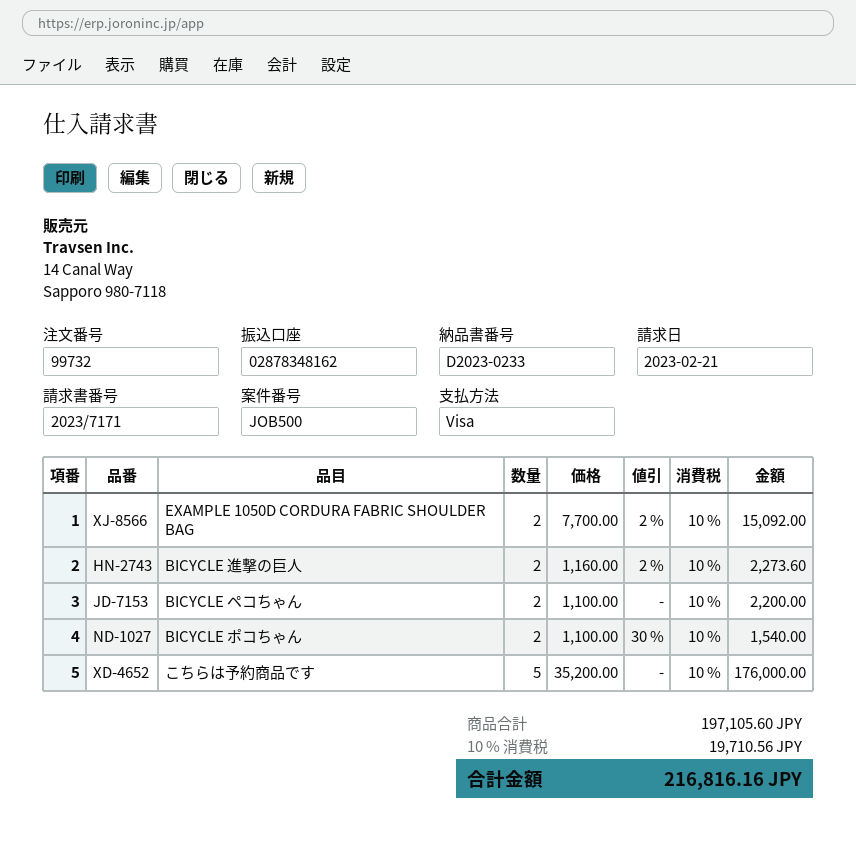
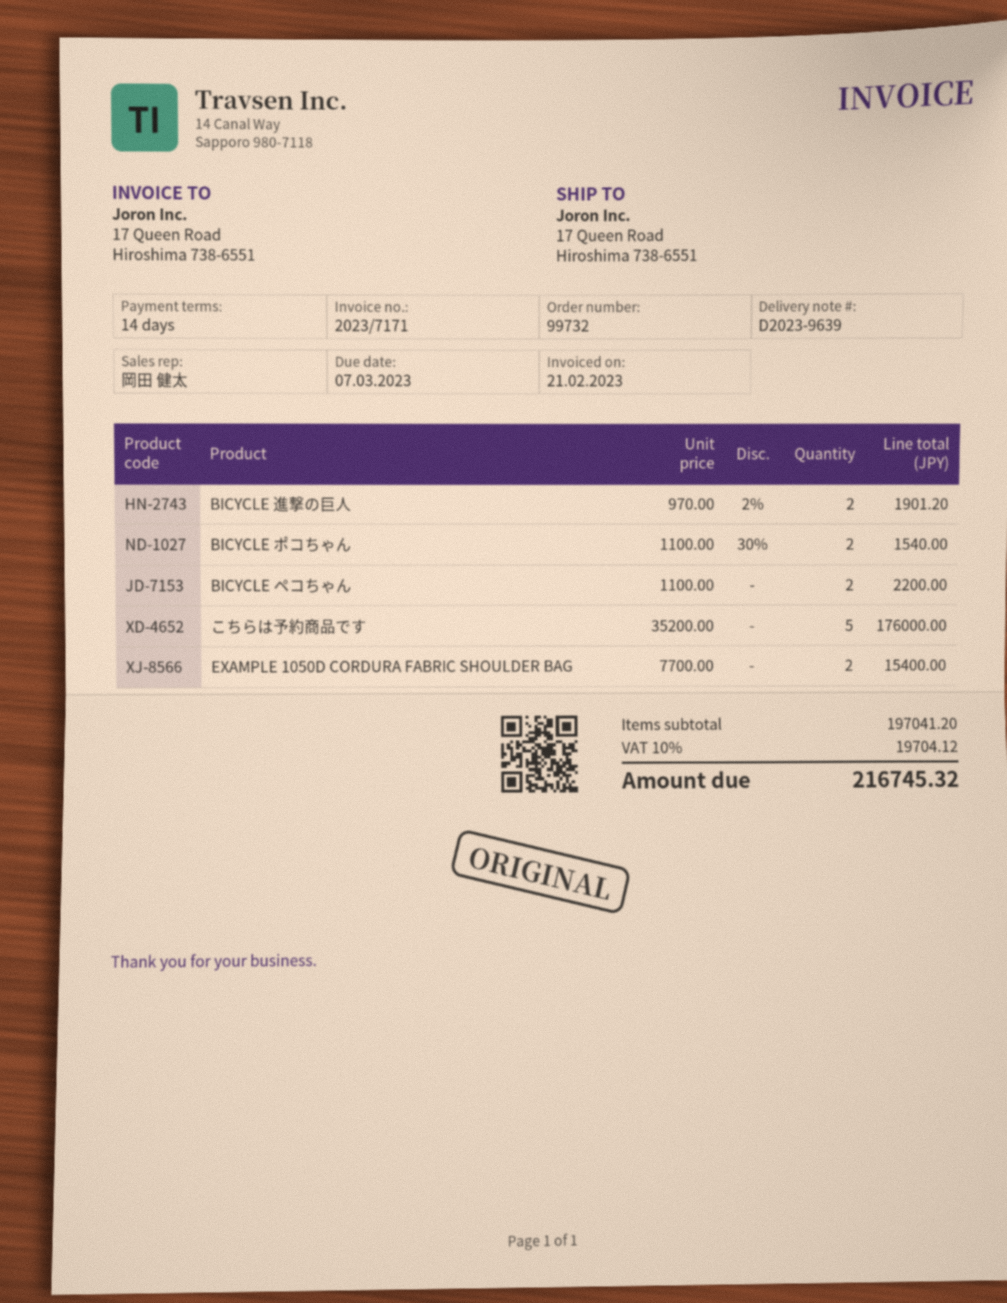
delivery note number: D2023-0233 -> D2023-9639
EXAMPLE 1050D CORDURA FABRIC SHOULDER BAG: 2 x 7700.00 - 2% = 15092.00 -> 2 x 7700.00 = 15400.00
BICYCLE 進撃の巨人: 2 x 1160.00 - 2% = 2273.60 -> 2 x 970.00 - 2% = 1901.20
subtotal: 197105.60 -> 197041.20
tax: 10% = 19710.56 -> 10% = 19704.12
total: 216816.16 -> 216745.32

